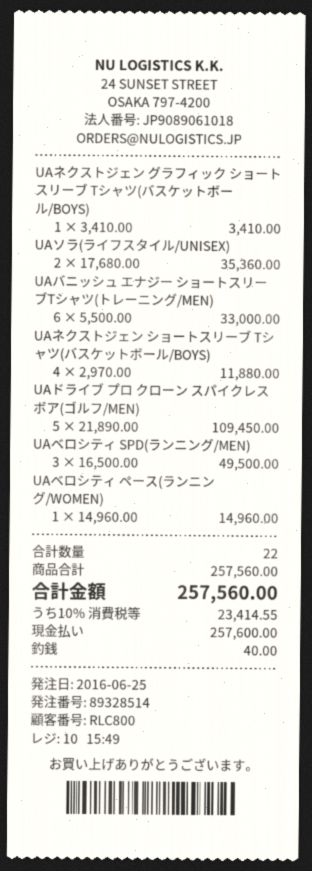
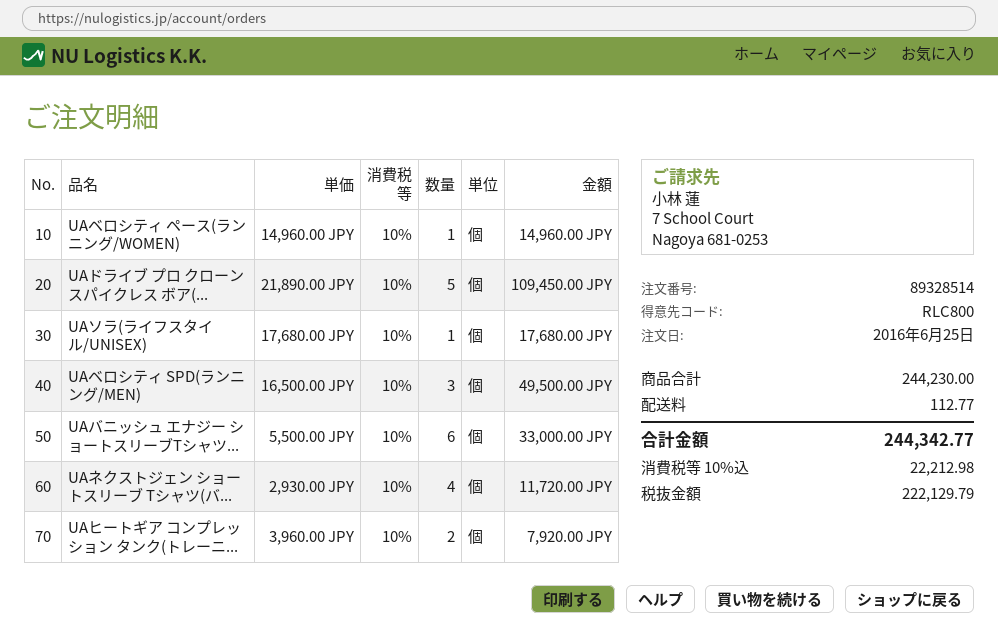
UAネクストジェン グラフィック ショートスリーブ Tシャツ(バスケットボール/BOYS): 1 x 3410.00 = 3410.00 -> none
UAソラ(ライフスタイル/UNISEX): 2 x 17680.00 = 35360.00 -> 1 x 17680.00 = 17680.00
UAネクストジェン ショートスリーブ Tシャツ(バスケットボール/BOYS): 4 x 2970.00 = 11880.00 -> 4 x 2930.00 = 11720.00
UAヒートギア コンプレッション タンク(トレーニ...: none -> 2 x 3960.00 = 7920.00
subtotal: 257560.00 -> 244230.00
shipping: none -> 112.77
tax: 10% = 23414.55 -> 10% = 22212.98
total: 257560.00 -> 244342.77

